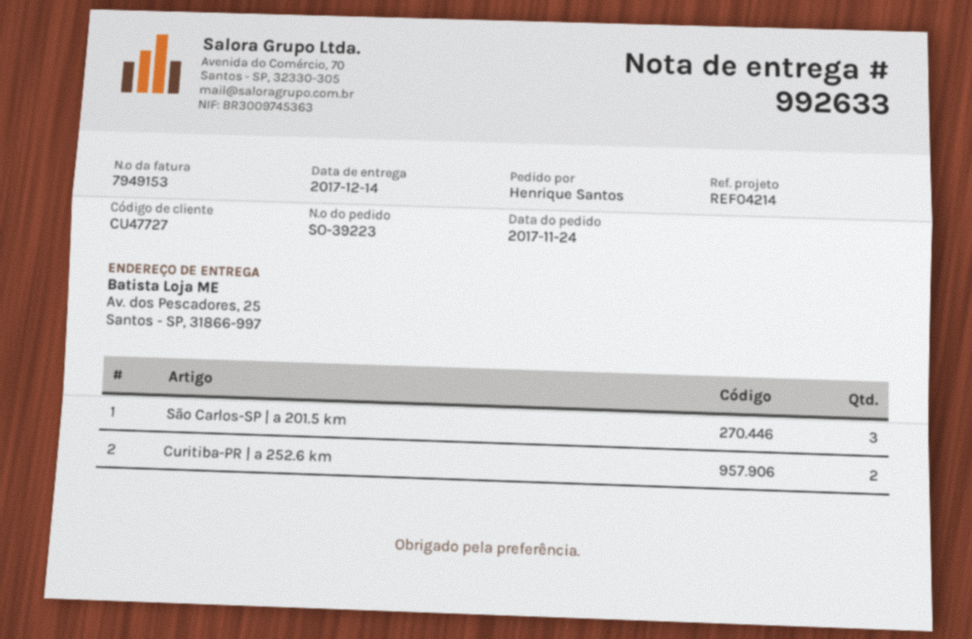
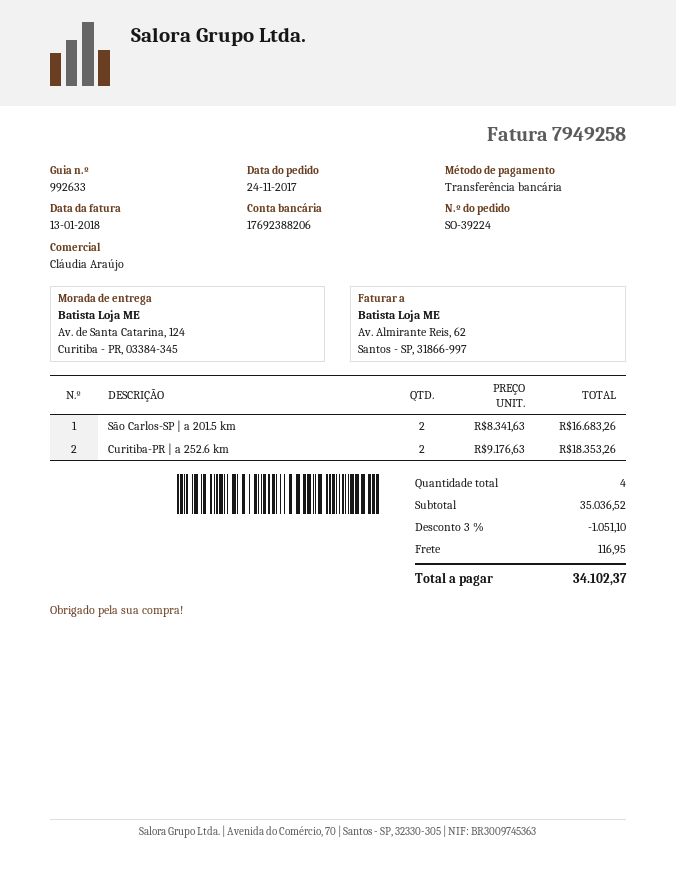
order number: SO-39223 -> SO-39224
invoice number: 7949153 -> 7949258
ship to: Av. dos Pescadores, 25, Santos - SP, 31866-997 -> Av. de Santa Catarina, 124, Curitiba - PR, 03384-345
São Carlos-SP | a 201.5 km: 3 -> 2

